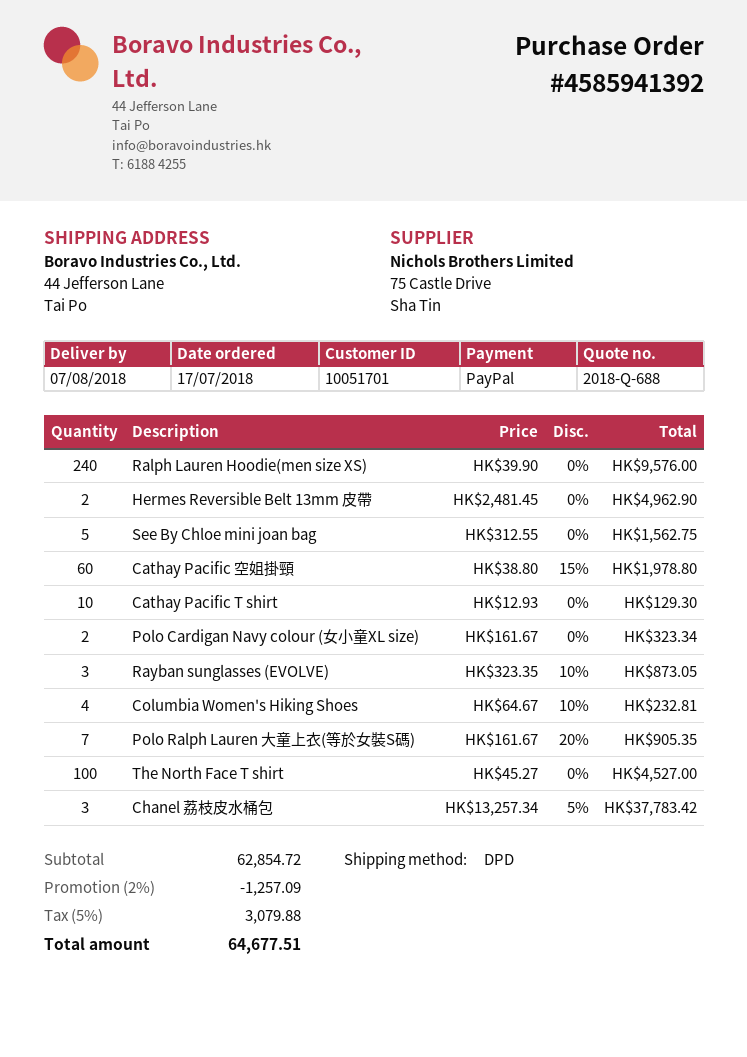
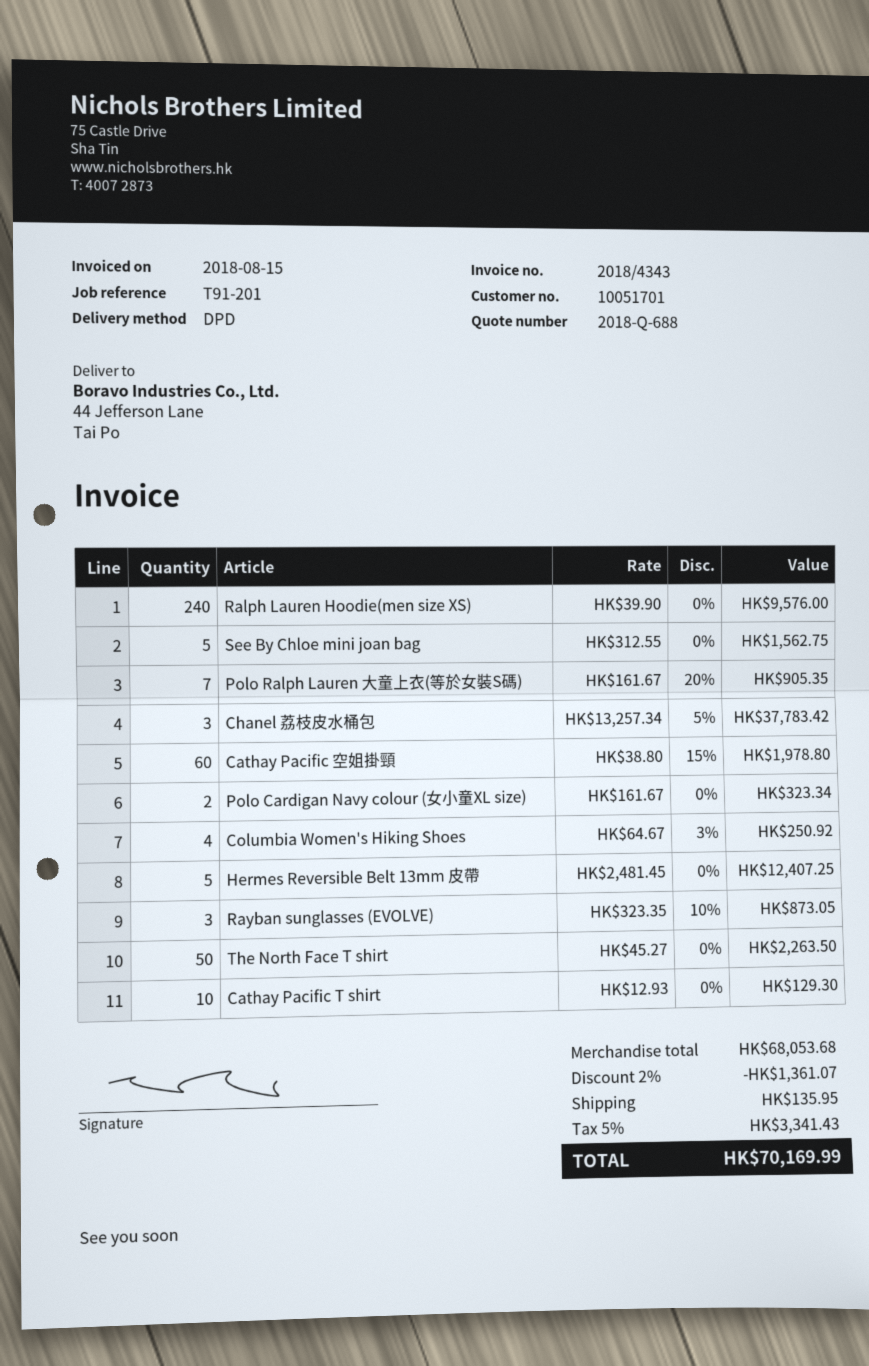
Hermes Reversible Belt 13mm 皮帶: 2 x 2481.45 = 4962.90 -> 5 x 2481.45 = 12407.25
Columbia Women's Hiking Shoes: 4 x 64.67 - 10% = 232.81 -> 4 x 64.67 - 3% = 250.92
The North Face T shirt: 100 x 45.27 = 4527.00 -> 50 x 45.27 = 2263.50
subtotal: 62854.72 -> 68053.68
discount: 2% = 1257.09 -> 2% = 1361.07
shipping: none -> 135.95
tax: 5% = 3079.88 -> 5% = 3341.43
total: 64677.51 -> 70169.99

